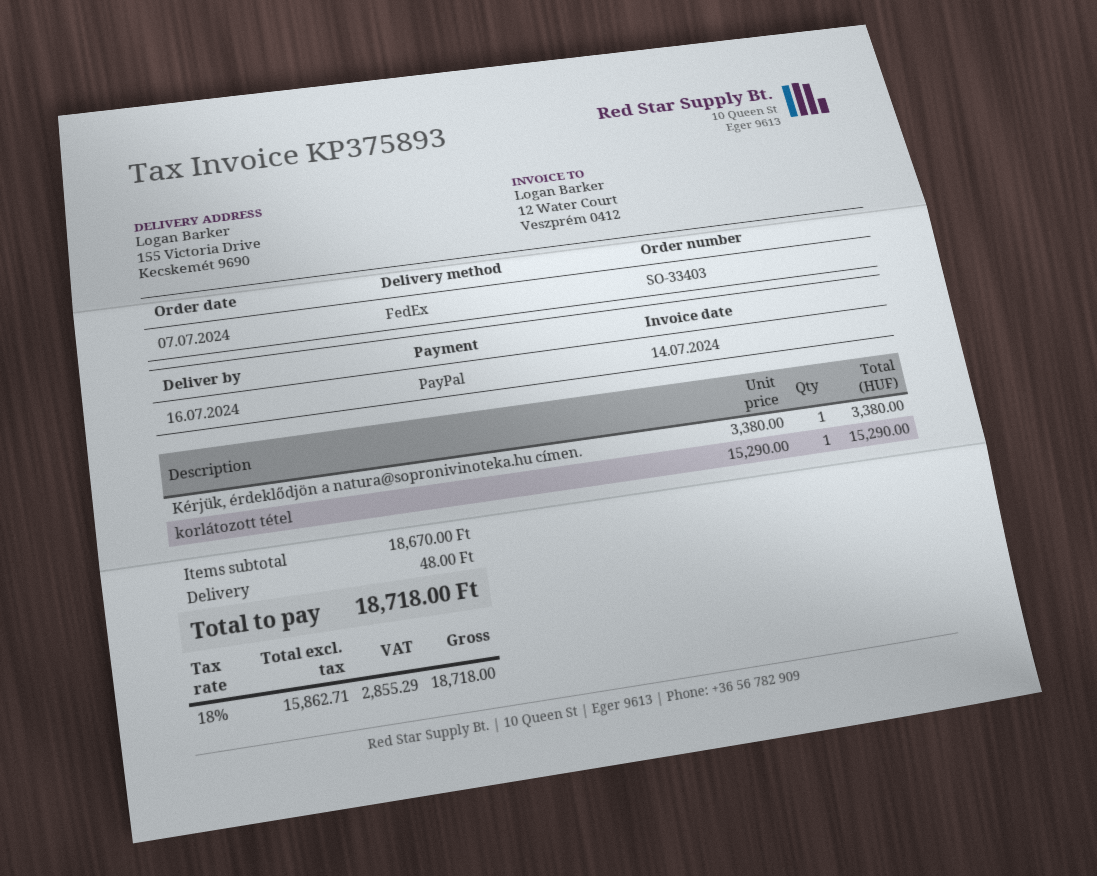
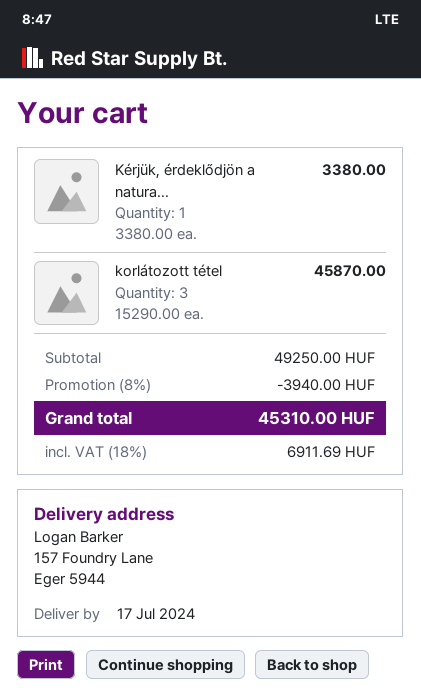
delivery date: 2024-07-16 -> 2024-07-17
ship to: 155 Victoria Drive, Kecskemét 9690 -> 157 Foundry Lane, Eger 5944
korlátozott tétel: 1 x 15290.00 = 15290.00 -> 3 x 15290.00 = 45870.00
subtotal: 18670.00 -> 49250.00
discount: none -> 8% = 3940.00
shipping: 48.00 -> none
tax: 18% = 2855.29 -> 18% = 6911.69
total: 18718.00 -> 45310.00

